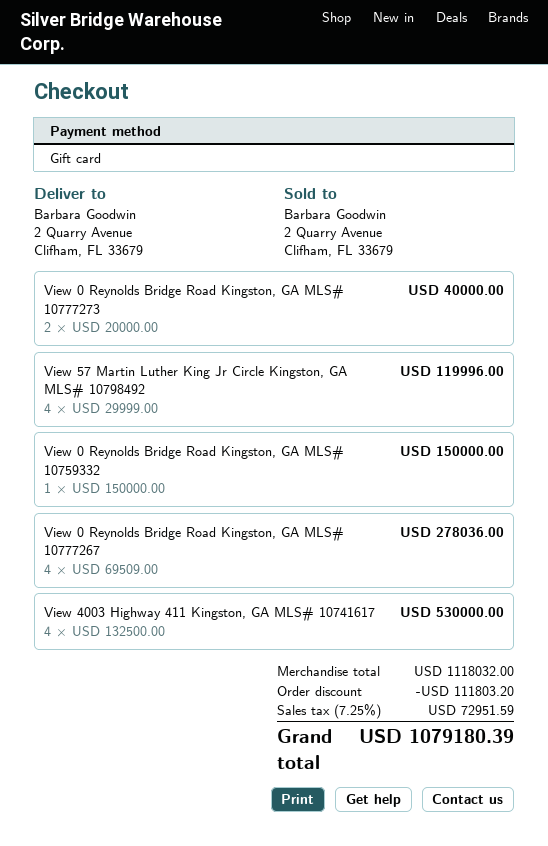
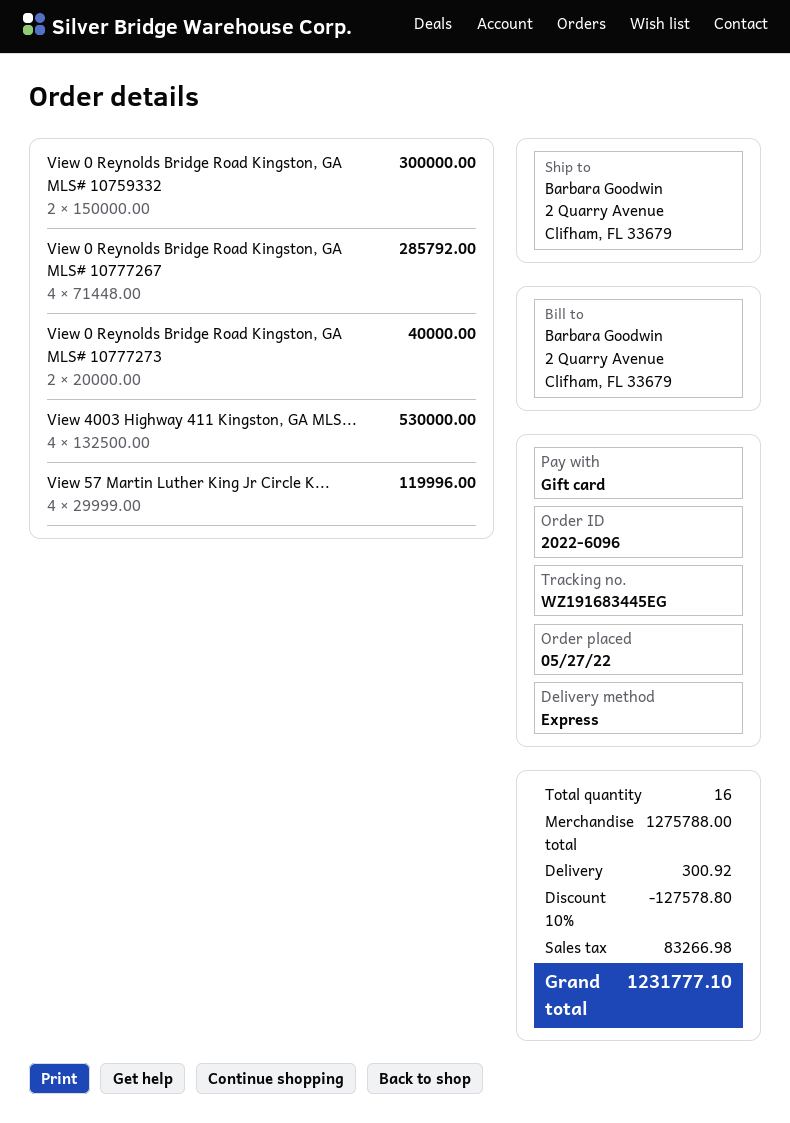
View 0 Reynolds Bridge Road Kingston, GA MLS# 10759332: 1 x 150000.00 = 150000.00 -> 2 x 150000.00 = 300000.00
View 0 Reynolds Bridge Road Kingston, GA MLS# 10777267: 4 x 69509.00 = 278036.00 -> 4 x 71448.00 = 285792.00
subtotal: 1118032.00 -> 1275788.00
discount: 111803.20 -> 127578.80
shipping: none -> 300.92
tax: 72951.59 -> 83266.98
total: 1079180.39 -> 1231777.10

